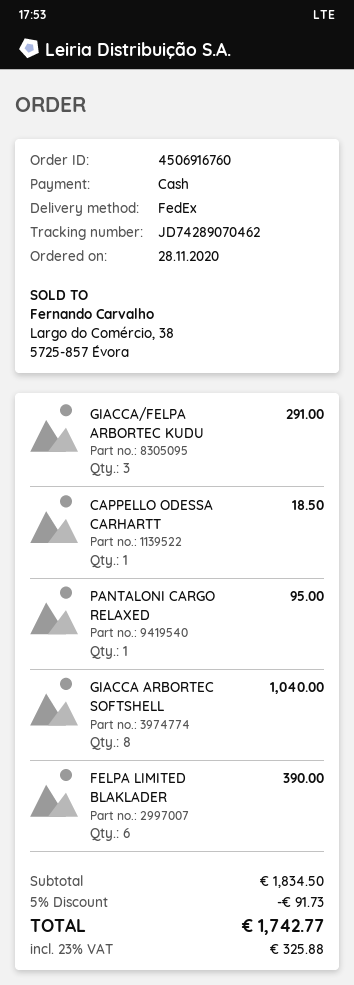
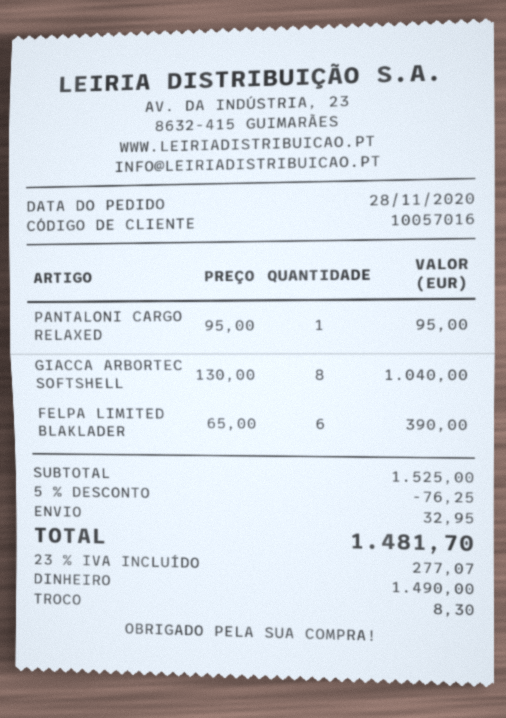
GIACCA/FELPA ARBORTEC KUDU: 3 for 291.00 -> none
CAPPELLO ODESSA CARHARTT: 1 for 18.50 -> none
subtotal: 1834.50 -> 1525.00
discount: 5% = 91.73 -> 5% = 76.25
shipping: none -> 32.95
tax: 23% = 325.88 -> 23% = 277.07
total: 1742.77 -> 1481.70

